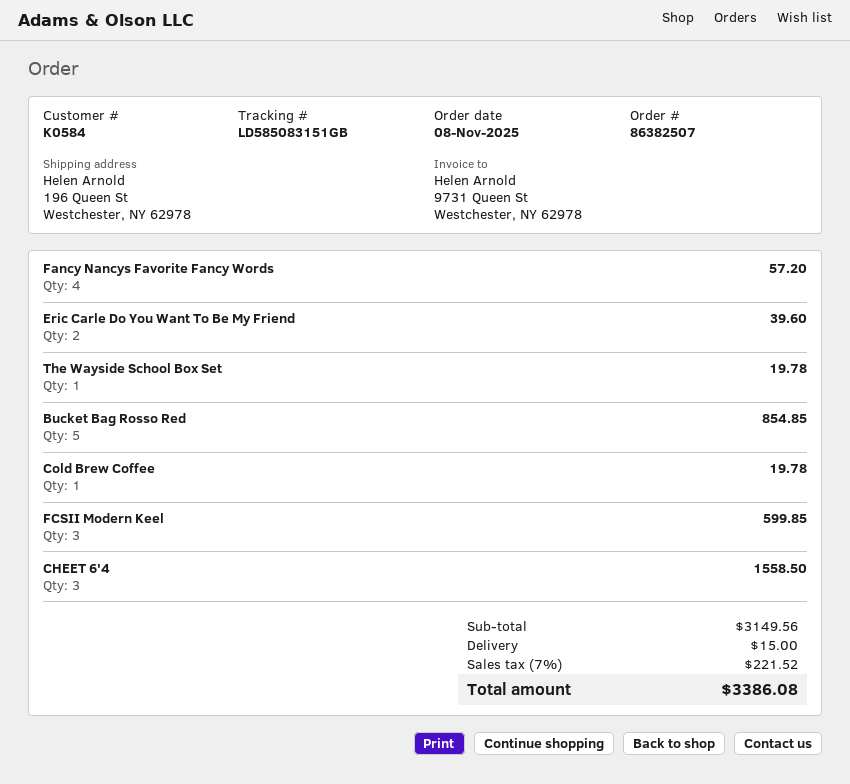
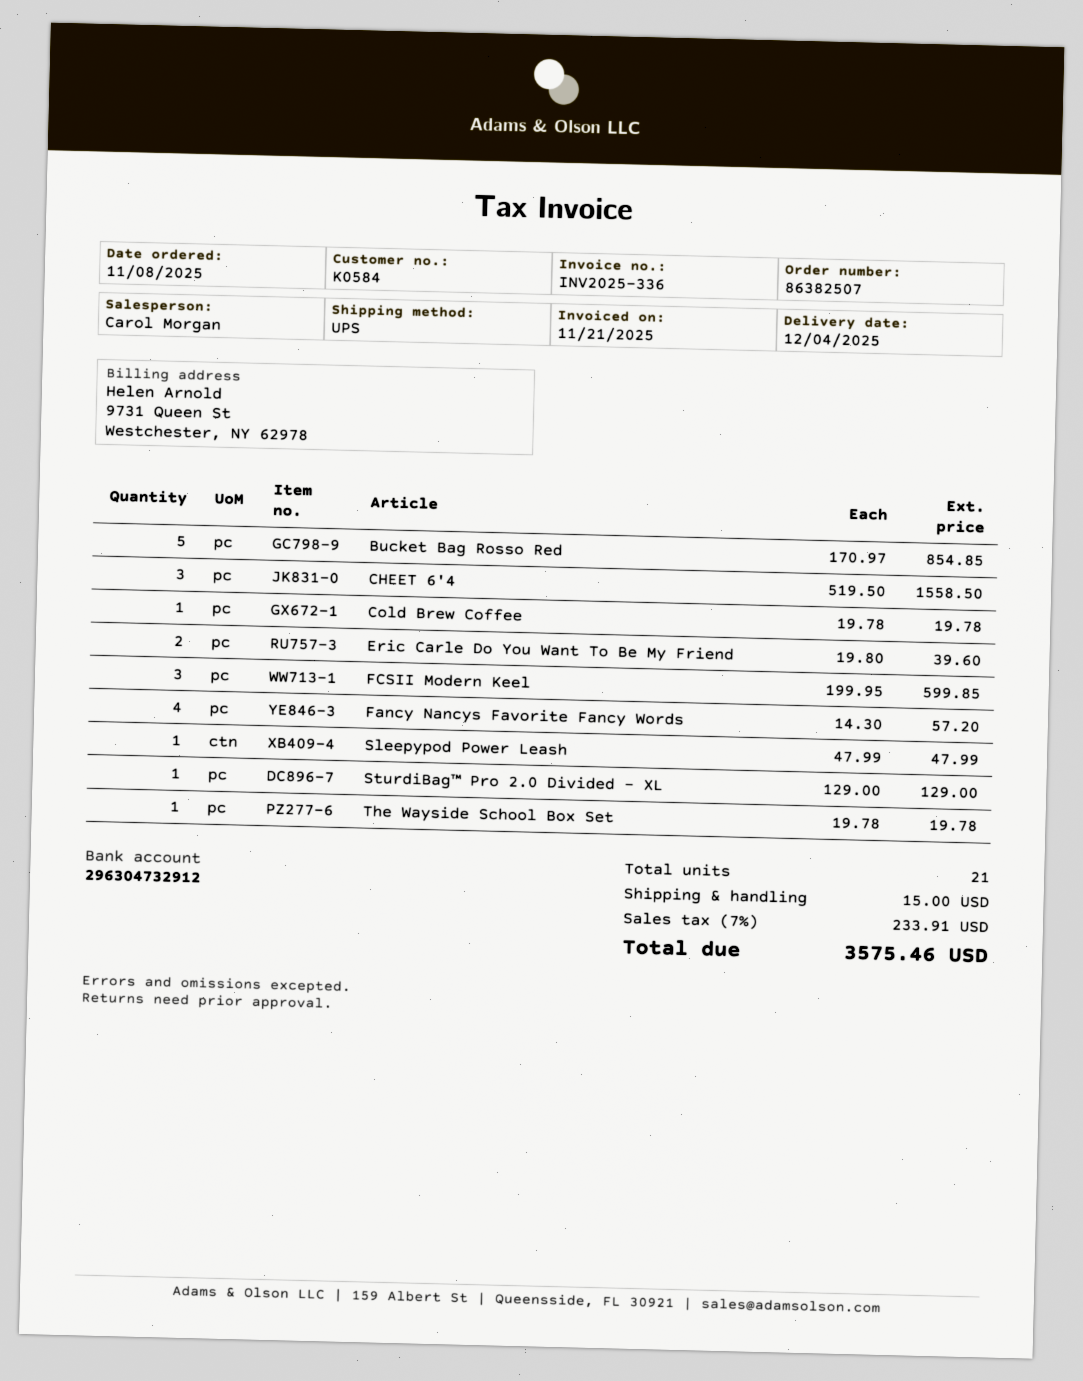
Sleepypod Power Leash: none -> 1 for 47.99
SturdiBag™ Pro 2.0 Divided - XL: none -> 1 for 129.00
tax: 7% = 221.52 -> 7% = 233.91
total: 3386.08 -> 3575.46

